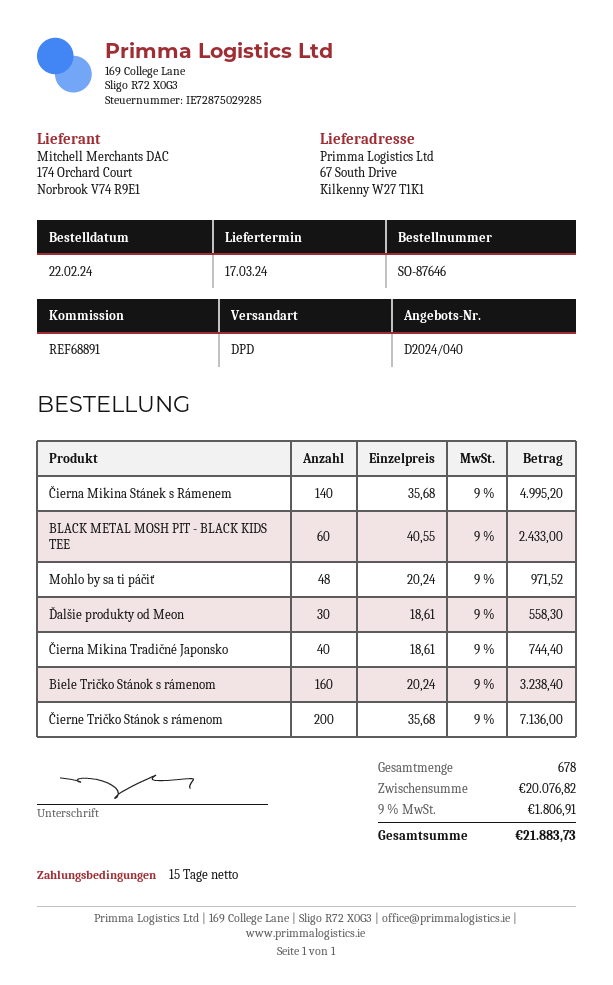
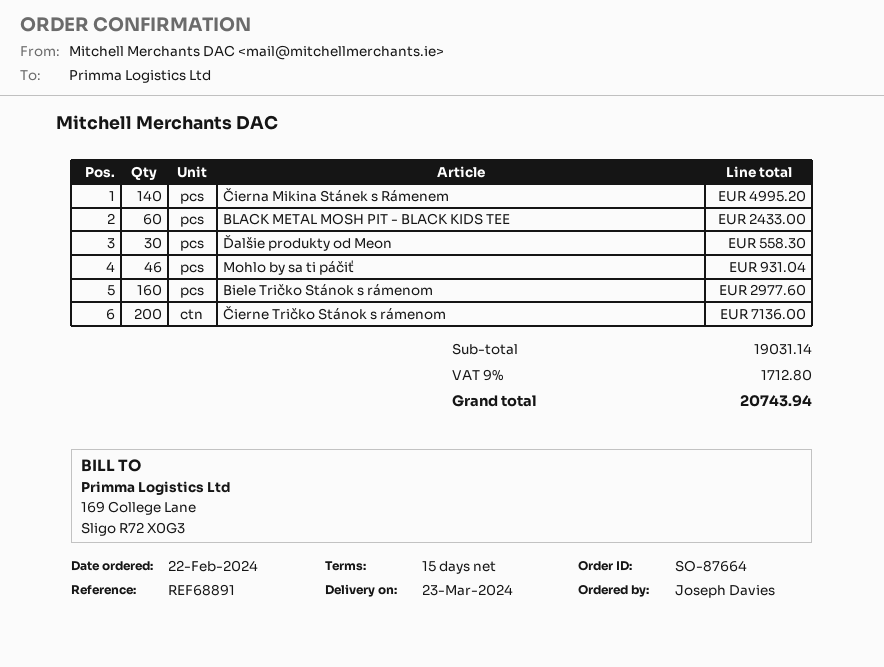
order number: SO-87646 -> SO-87664
delivery date: 2024-03-17 -> 2024-03-23
Mohlo by sa ti páčiť: 48 for 971.52 -> 46 for 931.04
Čierna Mikina Tradičné Japonsko: 40 for 744.40 -> none
Biele Tričko Stánok s rámenom: 160 for 3238.40 -> 160 for 2977.60
subtotal: 20076.82 -> 19031.14
tax: 9% = 1806.91 -> 9% = 1712.80
total: 21883.73 -> 20743.94

